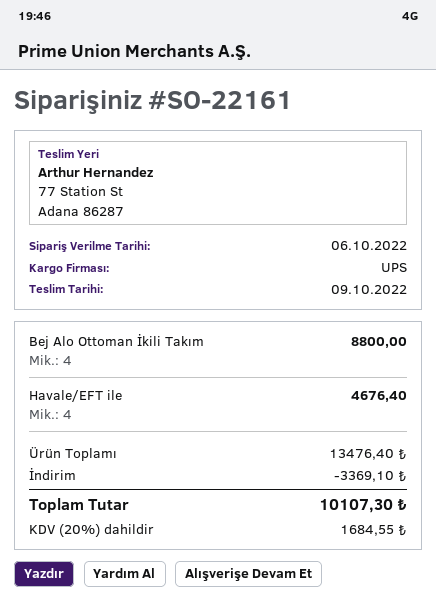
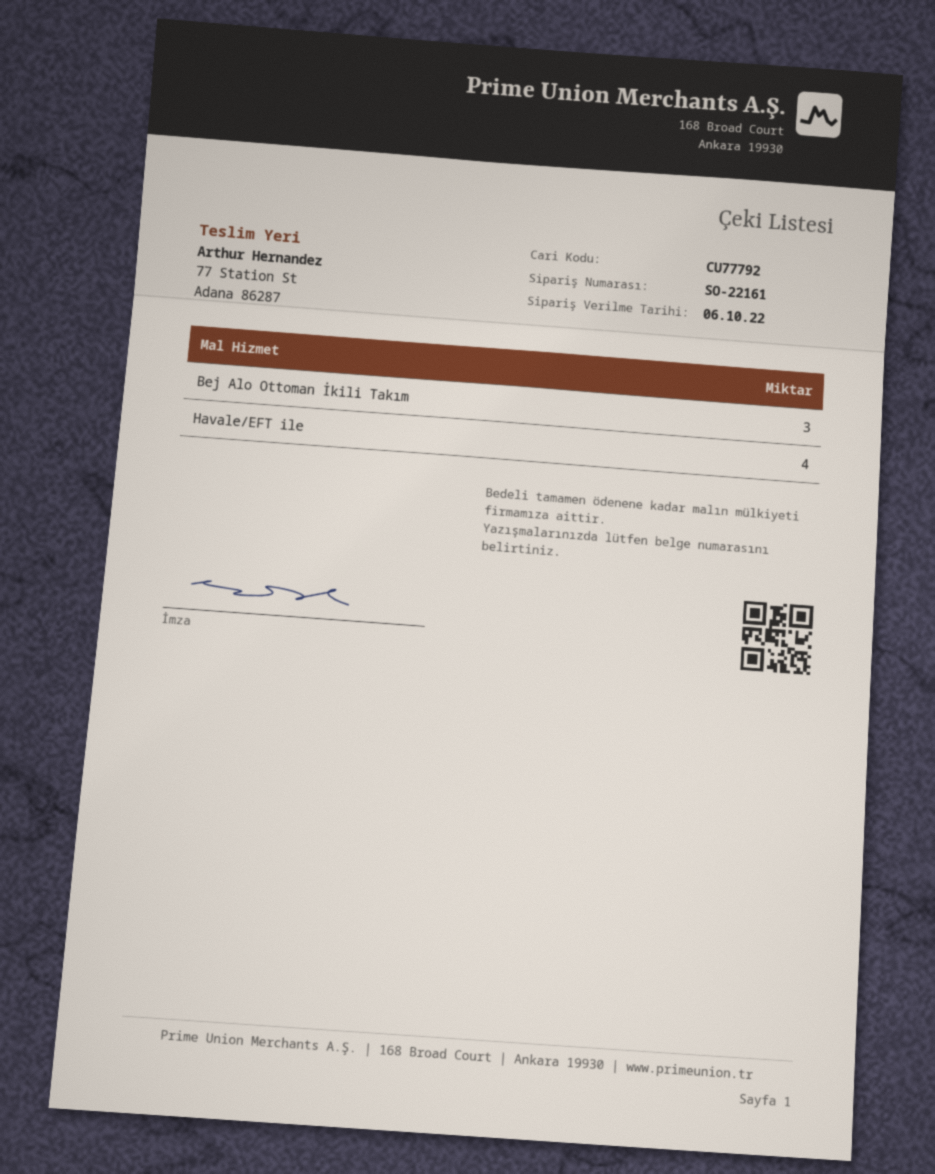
Bej Alo Ottoman İkili Takım: 4 -> 3

